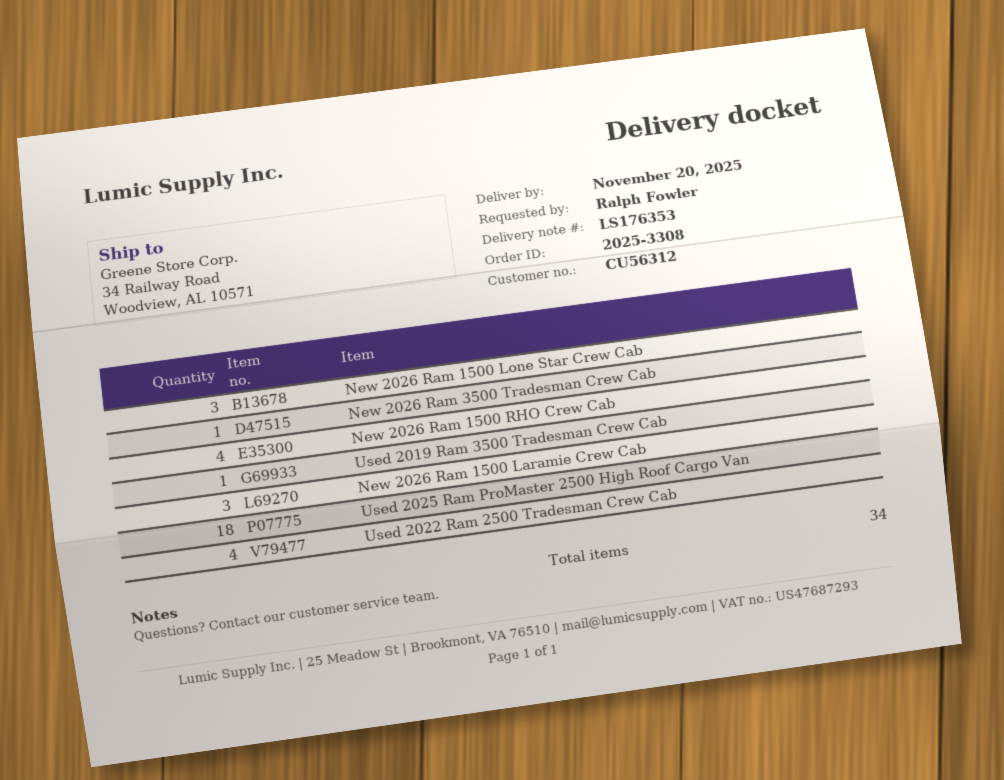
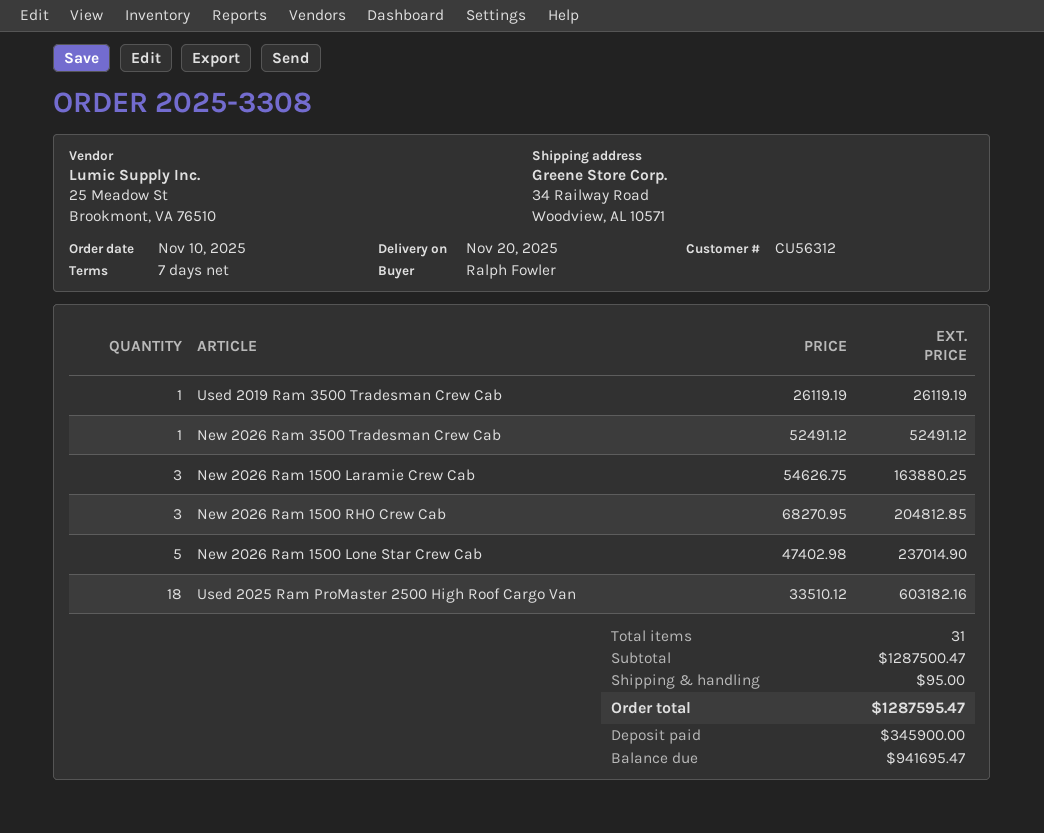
New 2026 Ram 1500 Lone Star Crew Cab: 3 -> 5
New 2026 Ram 1500 RHO Crew Cab: 4 -> 3
Used 2022 Ram 2500 Tradesman Crew Cab: 4 -> none
total quantity: 34 -> 31

